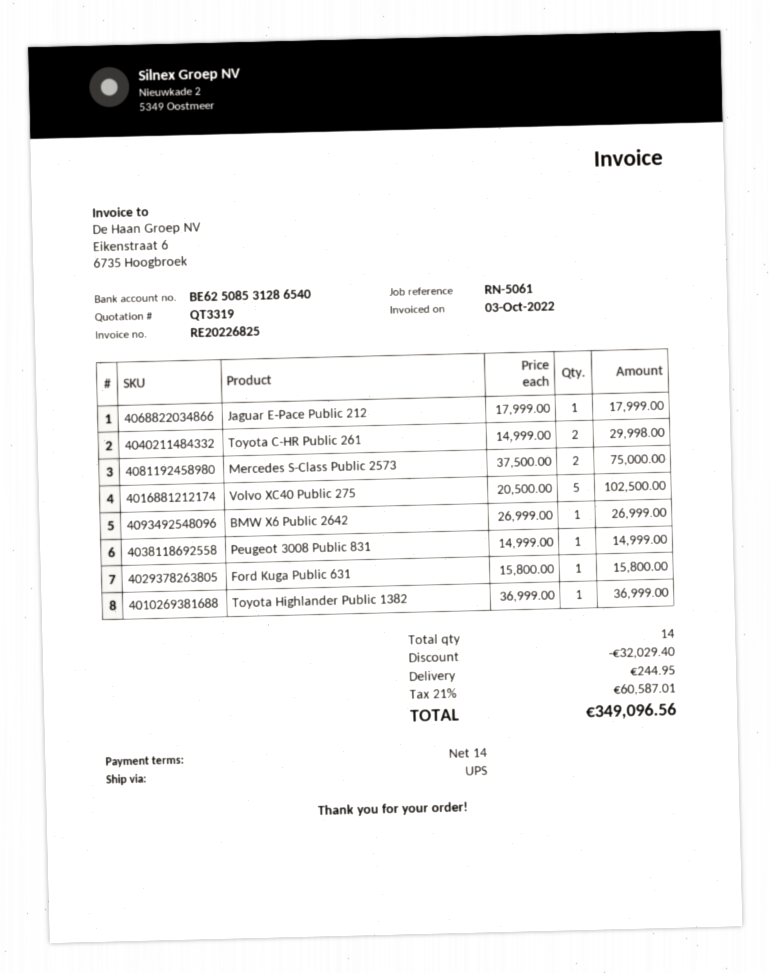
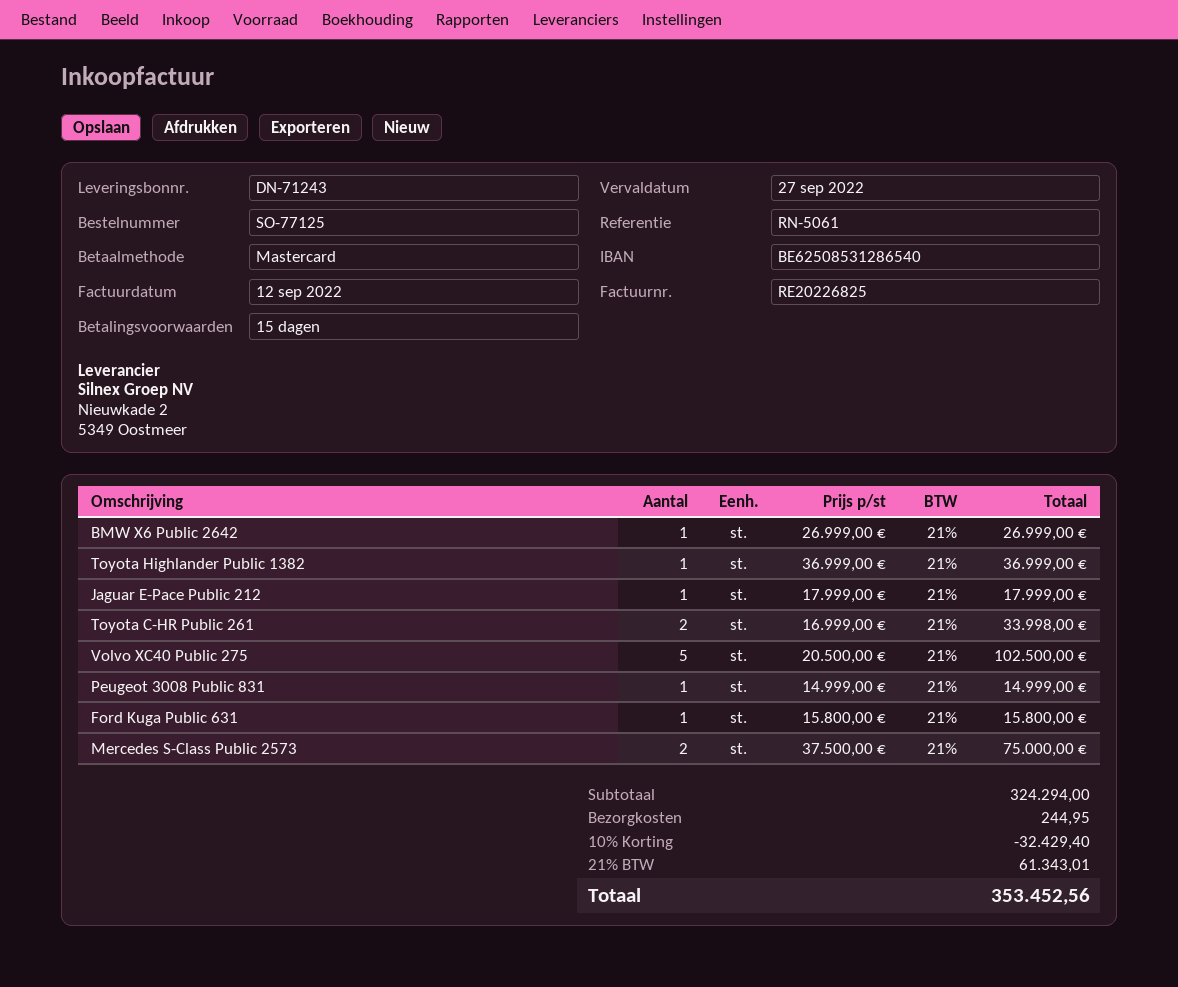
invoice date: 2022-10-03 -> 2022-09-12
payment terms: 14 days -> 15 days
Toyota C-HR Public 261: 2 x 14999.00 = 29998.00 -> 2 x 16999.00 = 33998.00
discount: 32029.40 -> 32429.40
tax: 21% = 60587.01 -> 21% = 61343.01
total: 349096.56 -> 353452.56

